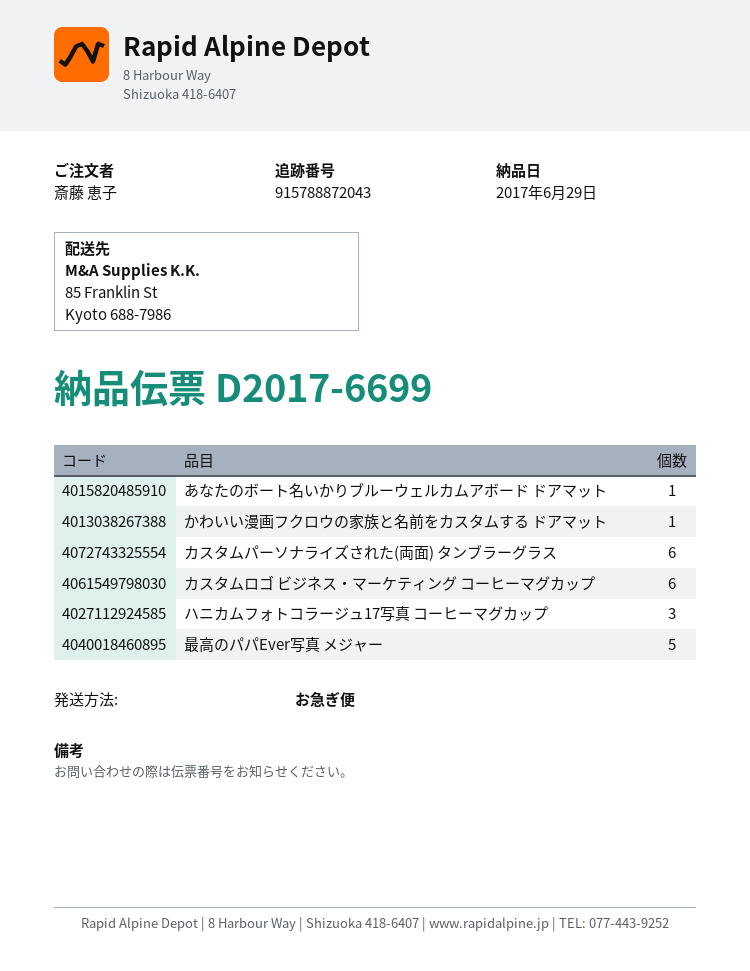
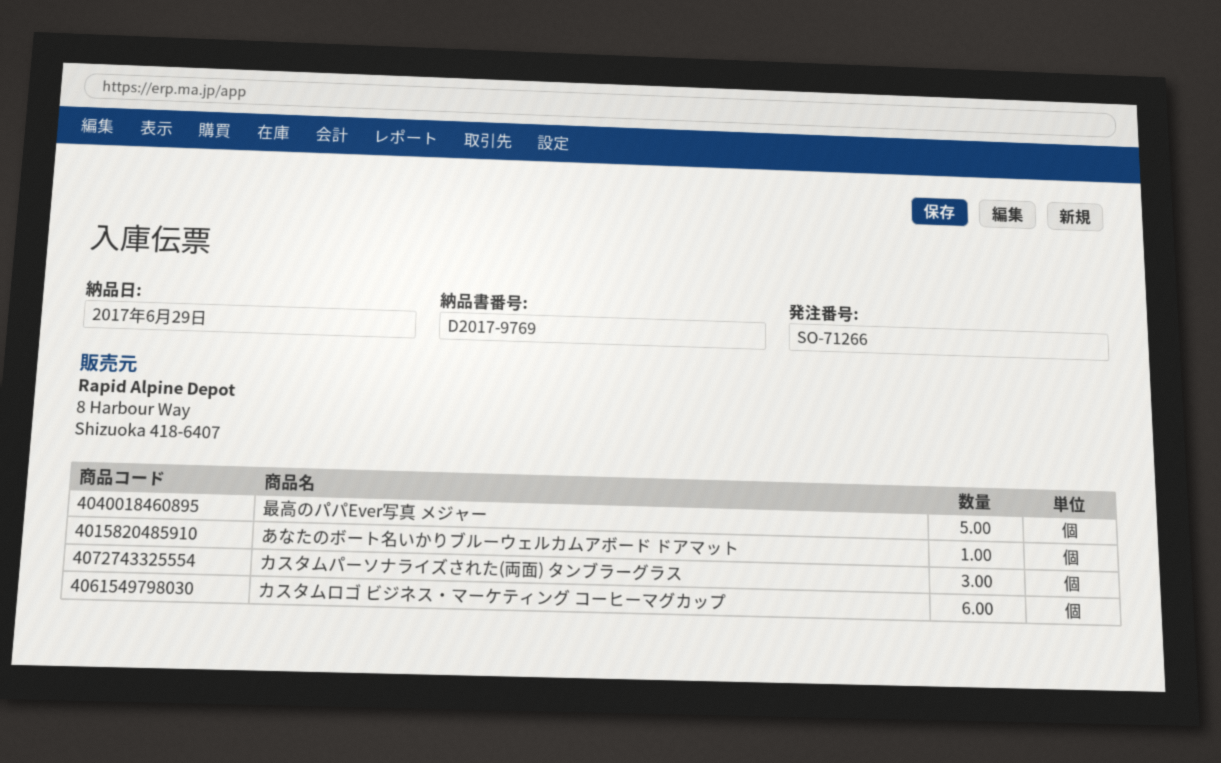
delivery note number: D2017-6699 -> D2017-9769
かわいい漫画フクロウの家族と名前をカスタムする ドアマット: 1 -> none
カスタムパーソナライズされた(両面) タンブラーグラス: 6 -> 3
ハニカムフォトコラージュ17写真 コーヒーマグカップ: 3 -> none

